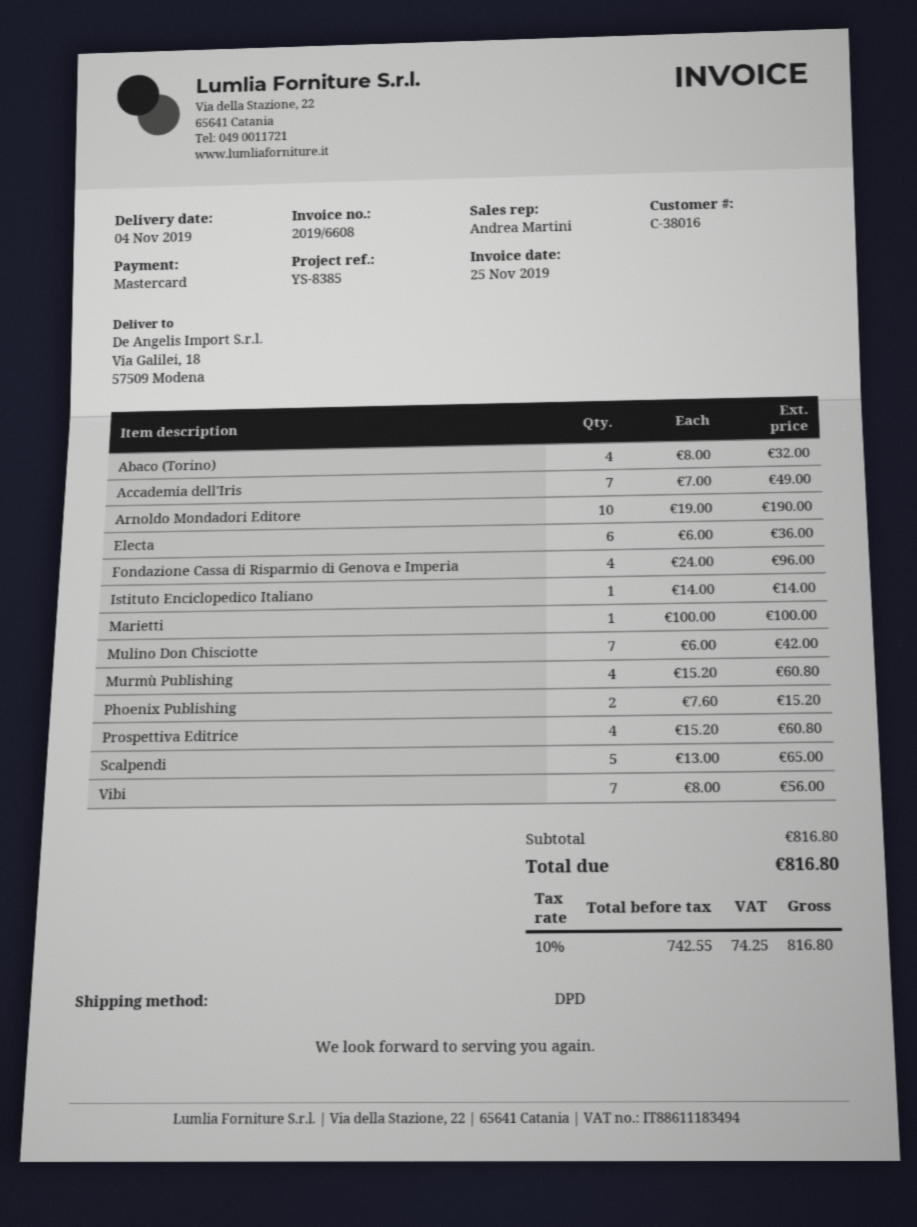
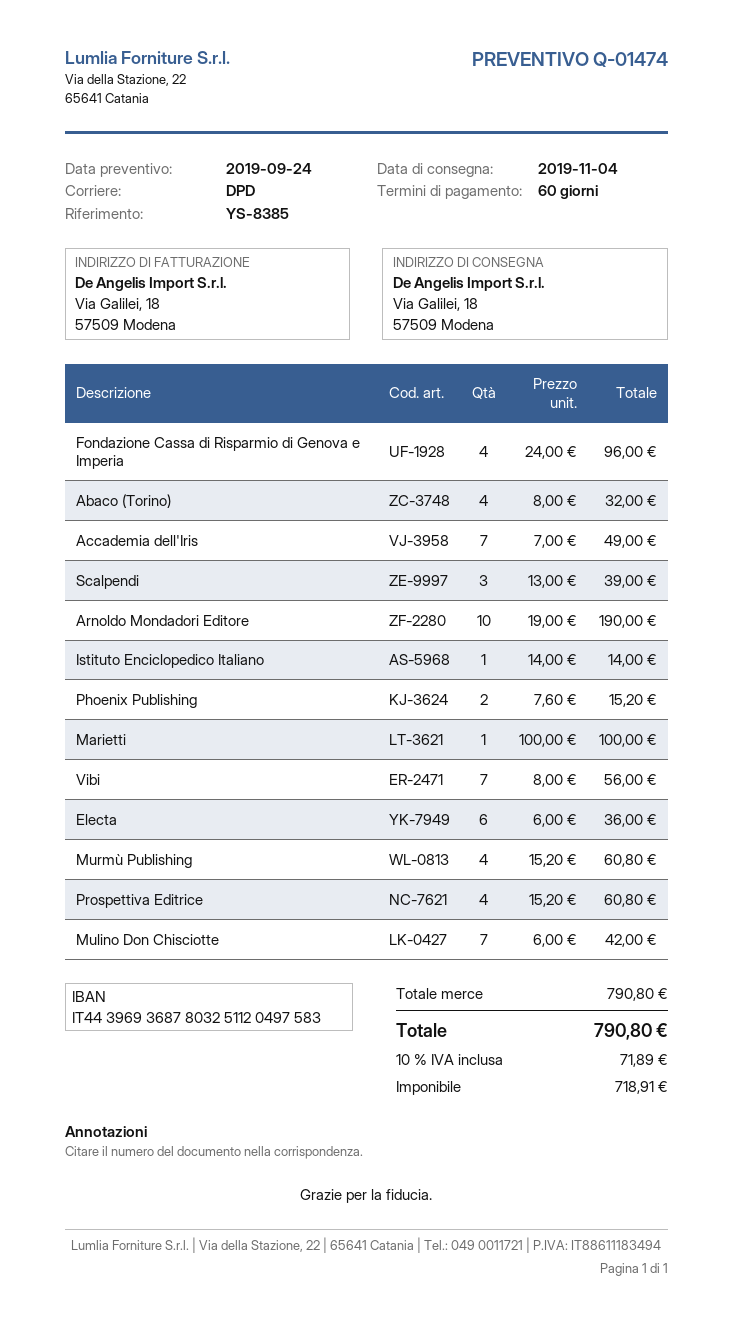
Scalpendi: 5 x 13.00 = 65.00 -> 3 x 13.00 = 39.00
subtotal: 816.80 -> 790.80
net: 742.55 -> 718.91
tax: 10% = 74.25 -> 10% = 71.89
total: 816.80 -> 790.80

